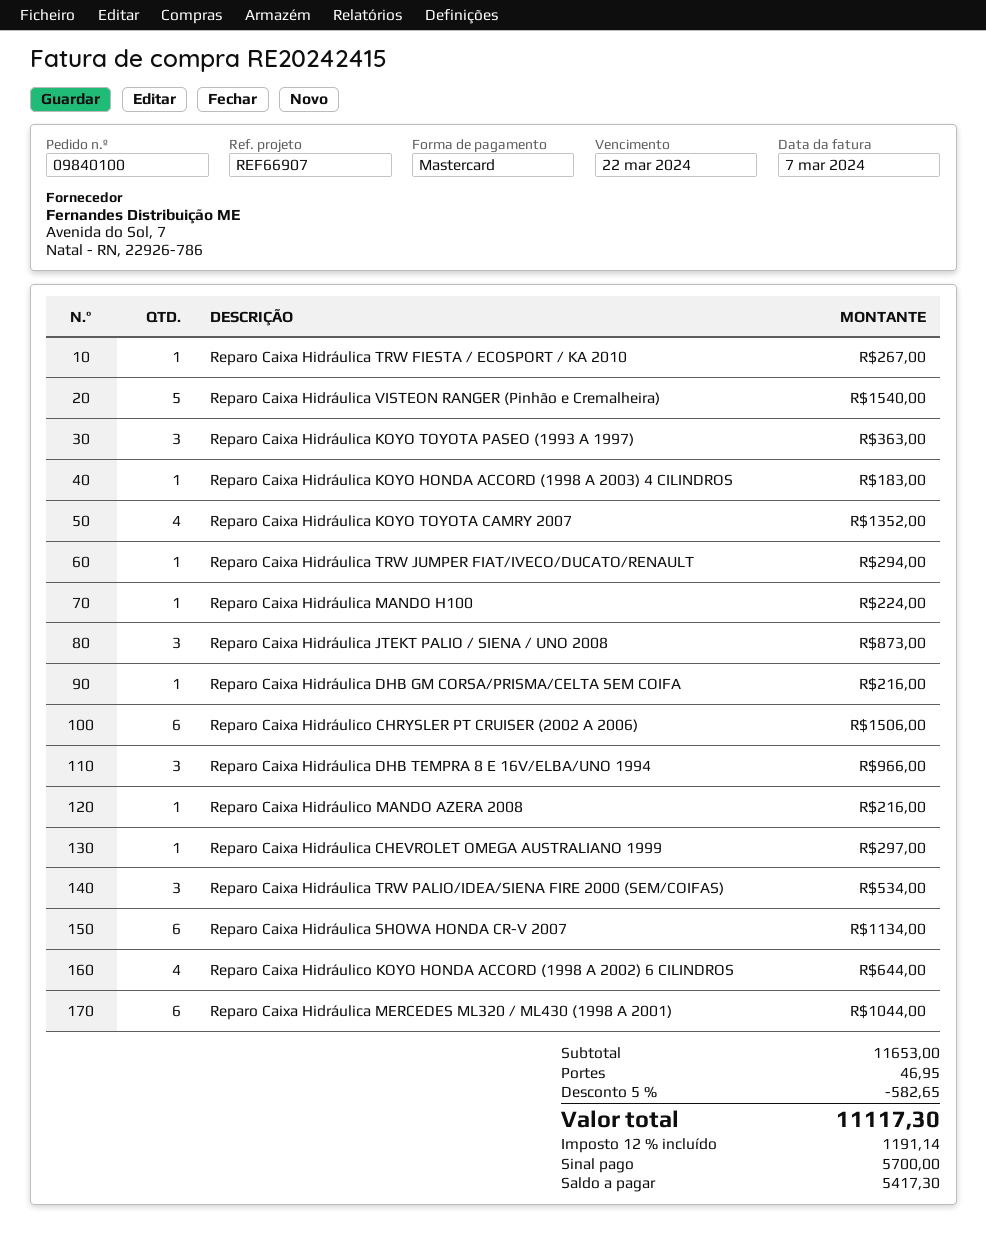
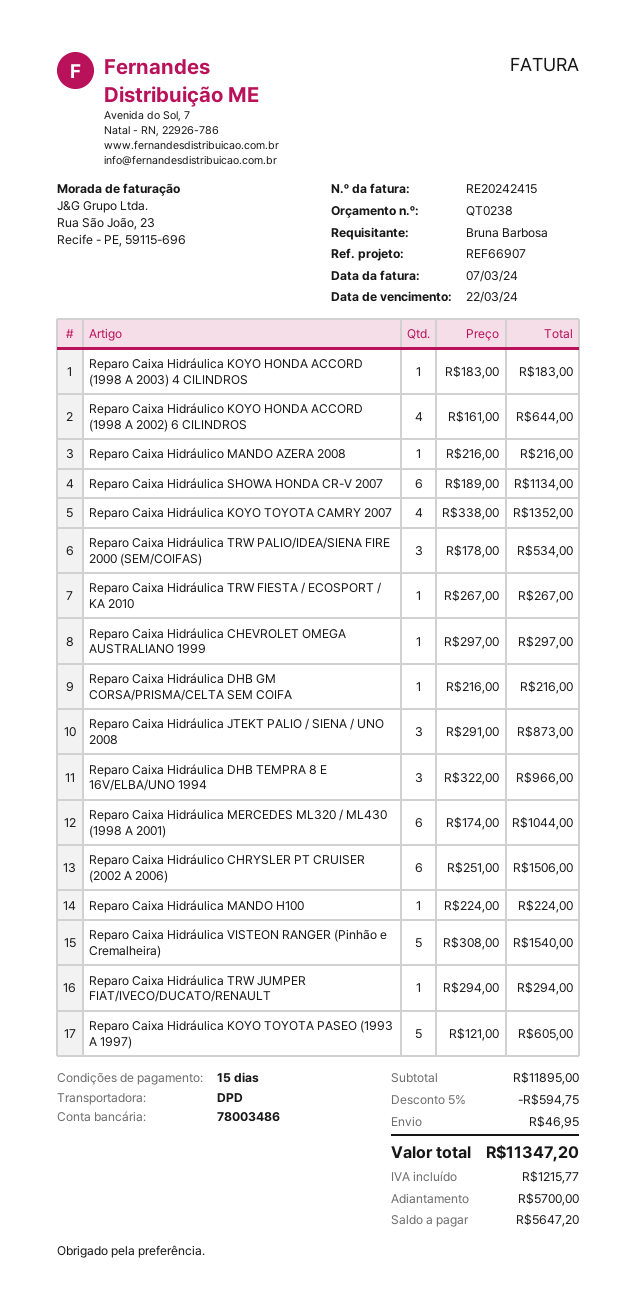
Reparo Caixa Hidráulica KOYO TOYOTA PASEO (1993 A 1997): 3 for 363.00 -> 5 for 605.00
subtotal: 11653.00 -> 11895.00
discount: 5% = 582.65 -> 5% = 594.75
tax: 1191.14 -> 1215.77
total: 11117.30 -> 11347.20
balance: 5417.30 -> 5647.20

